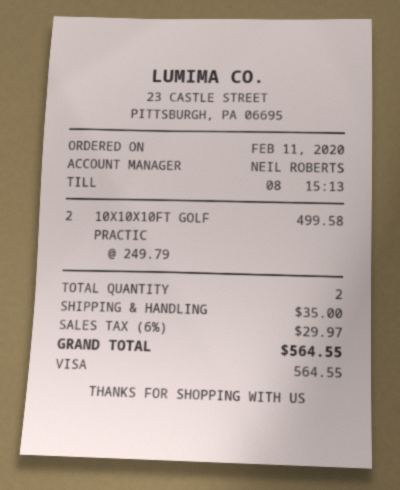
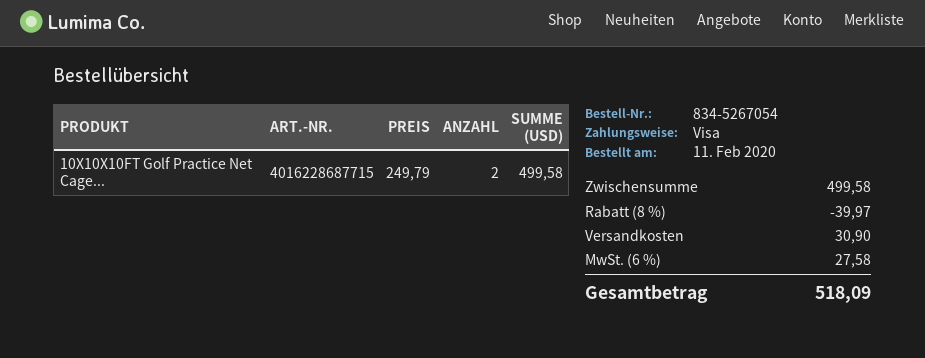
discount: none -> 8% = 39.97
shipping: 35.00 -> 30.90
tax: 6% = 29.97 -> 6% = 27.58
total: 564.55 -> 518.09

